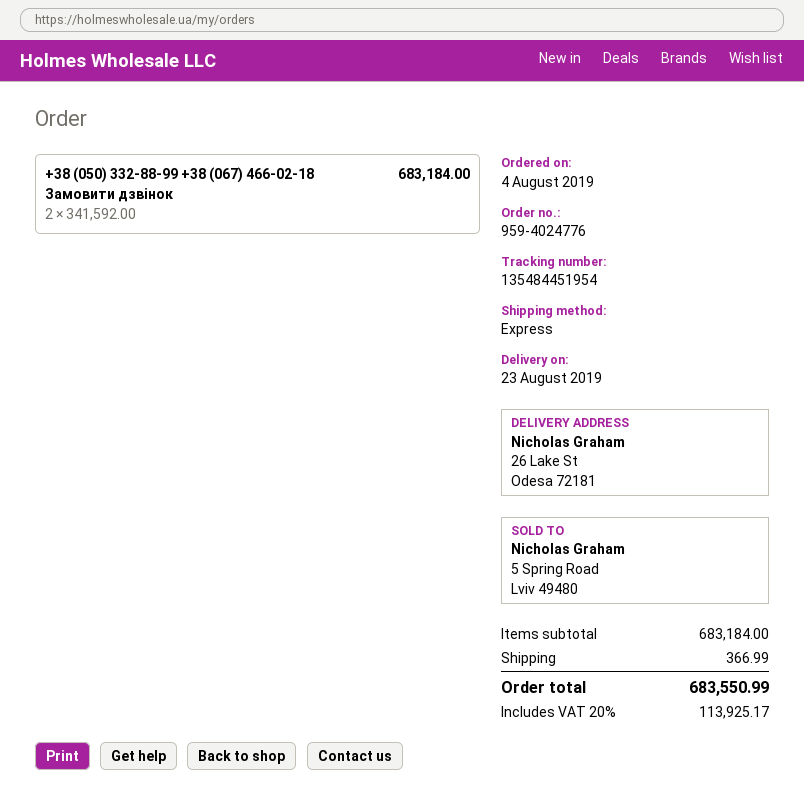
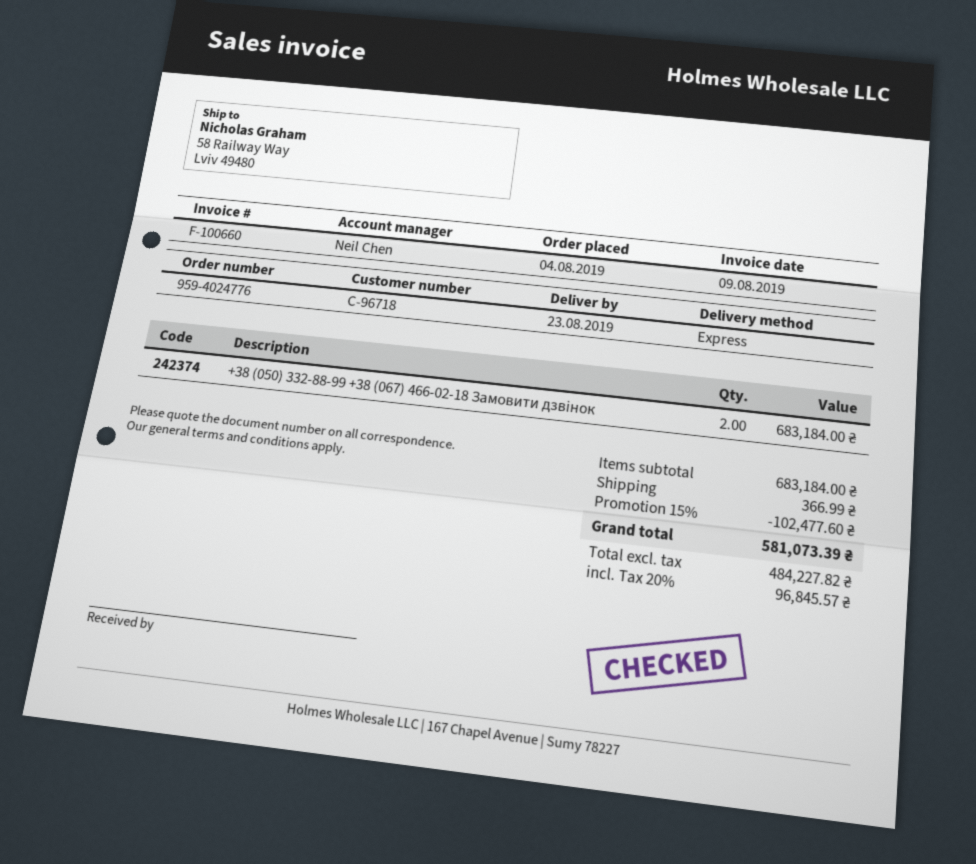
ship to: 26 Lake St, Odesa 72181 -> 58 Railway Way, Lviv 49480
discount: none -> 15% = 102477.60
tax: 20% = 113925.17 -> 20% = 96845.57
total: 683550.99 -> 581073.39

